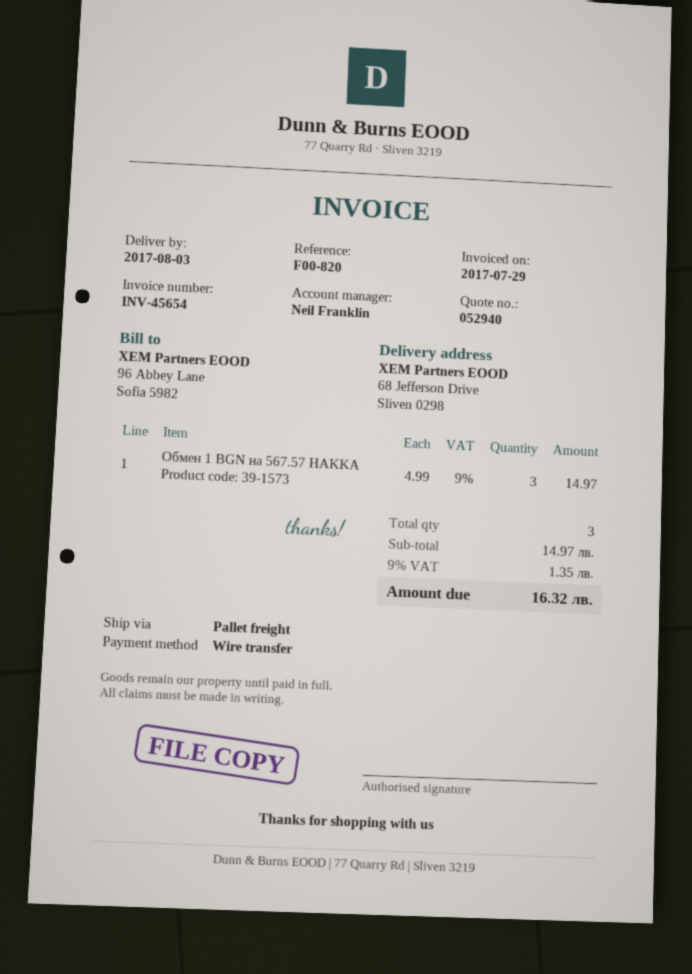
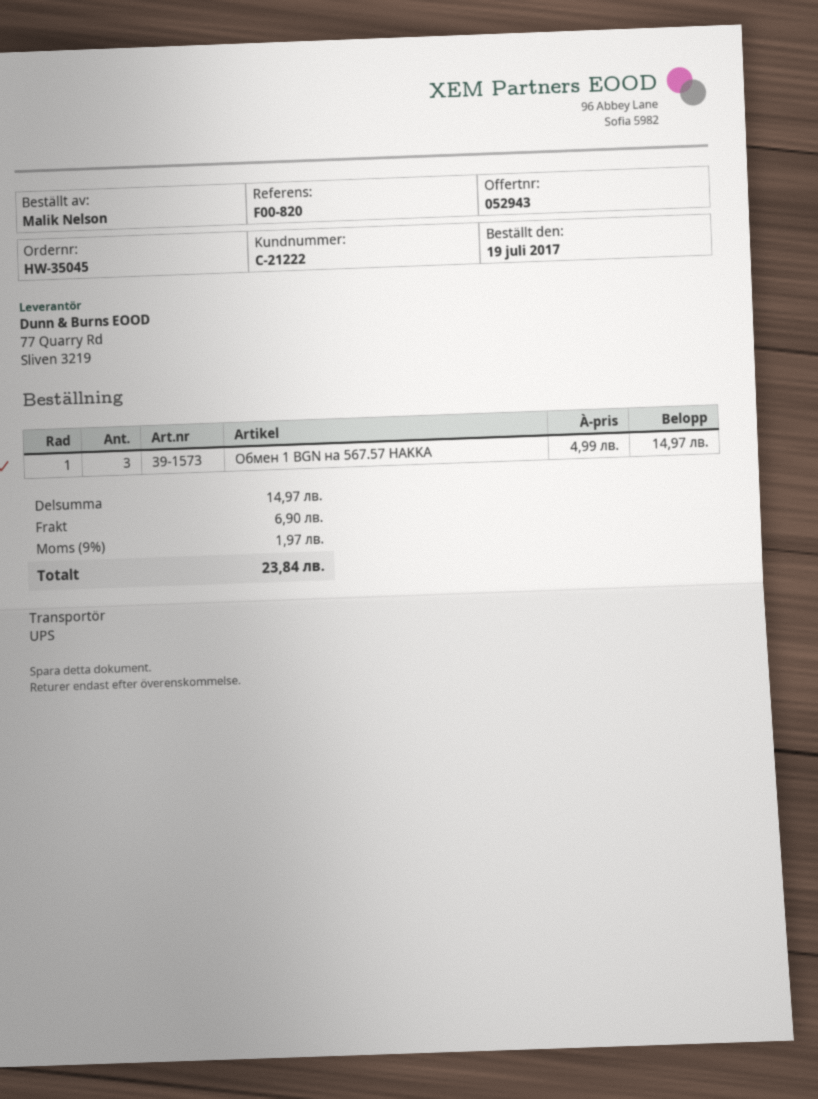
quote number: 052940 -> 052943
shipping method: pallet freight -> UPS
shipping: none -> 6.90
tax: 9% = 1.35 -> 9% = 1.97
total: 16.32 -> 23.84

